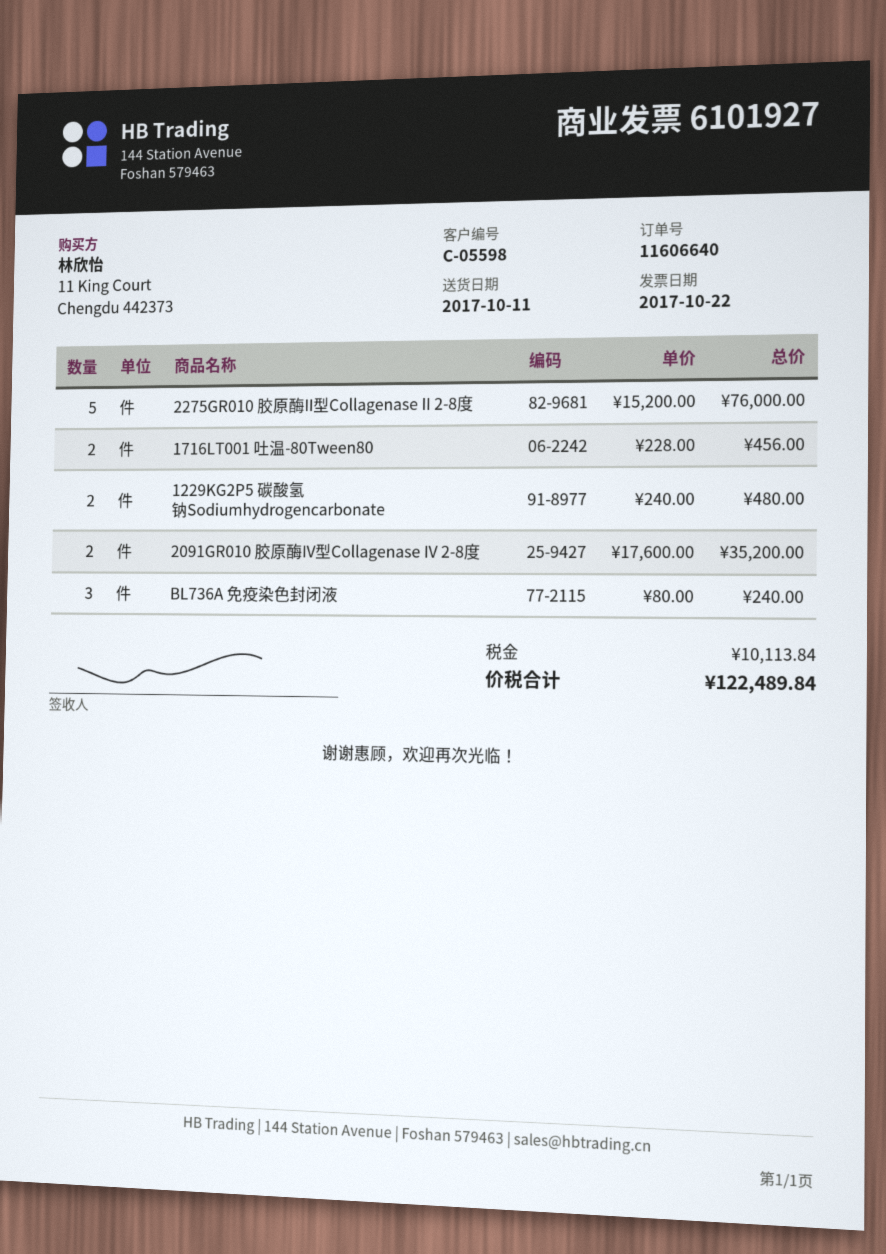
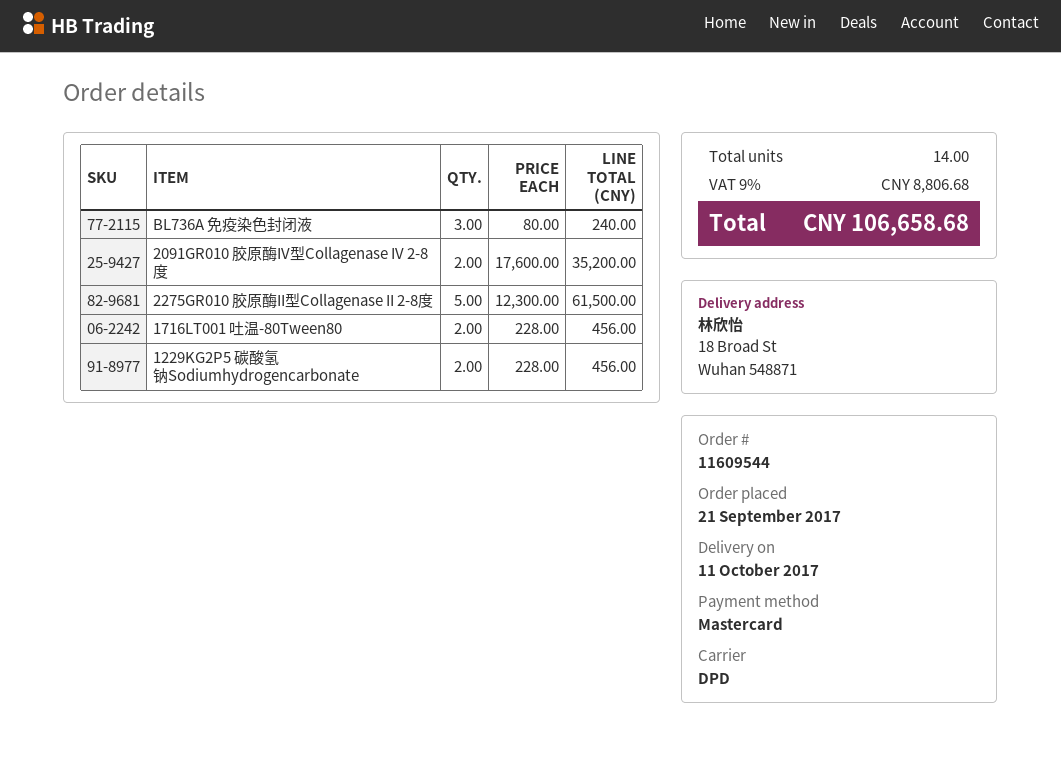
order number: 11606640 -> 11609544
2275GR010 胶原酶II型Collagenase II 2-8度: 5 x 15200.00 = 76000.00 -> 5 x 12300.00 = 61500.00
1229KG2P5 碳酸氢钠Sodiumhydrogencarbonate: 2 x 240.00 = 480.00 -> 2 x 228.00 = 456.00
tax: 10113.84 -> 8806.68
total: 122489.84 -> 106658.68

